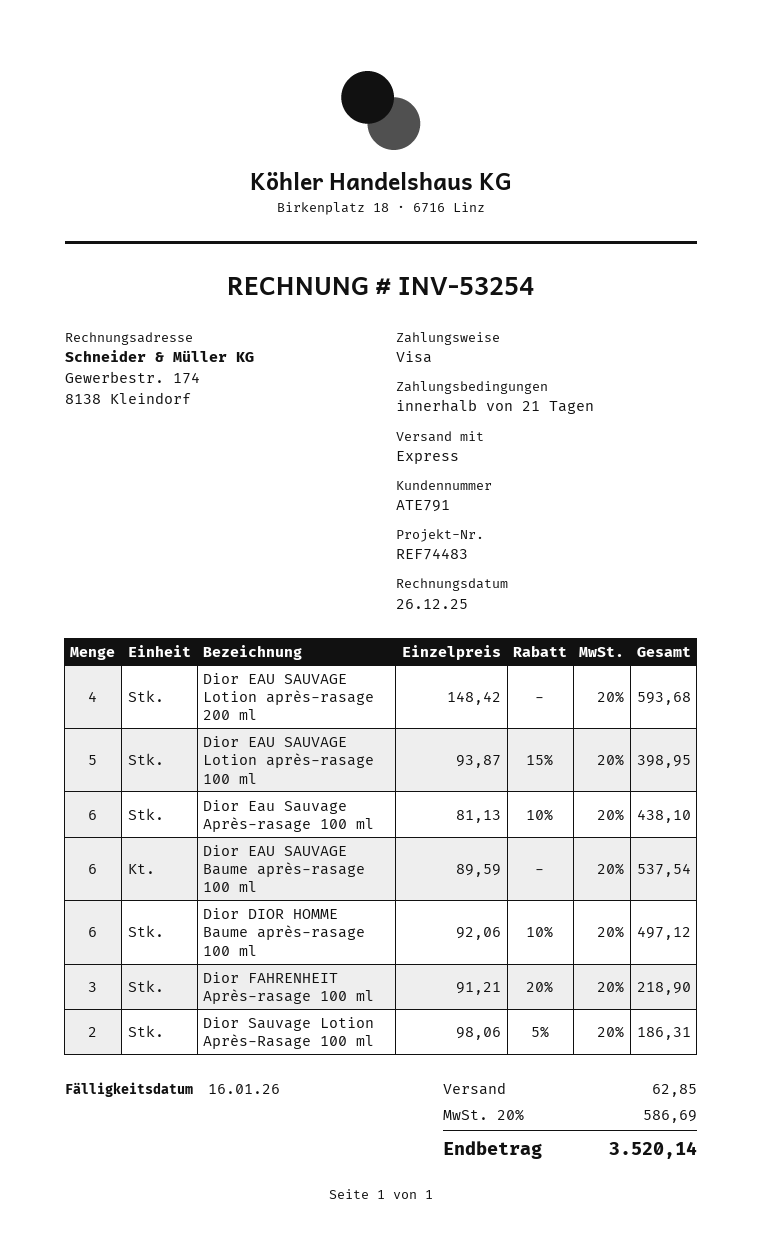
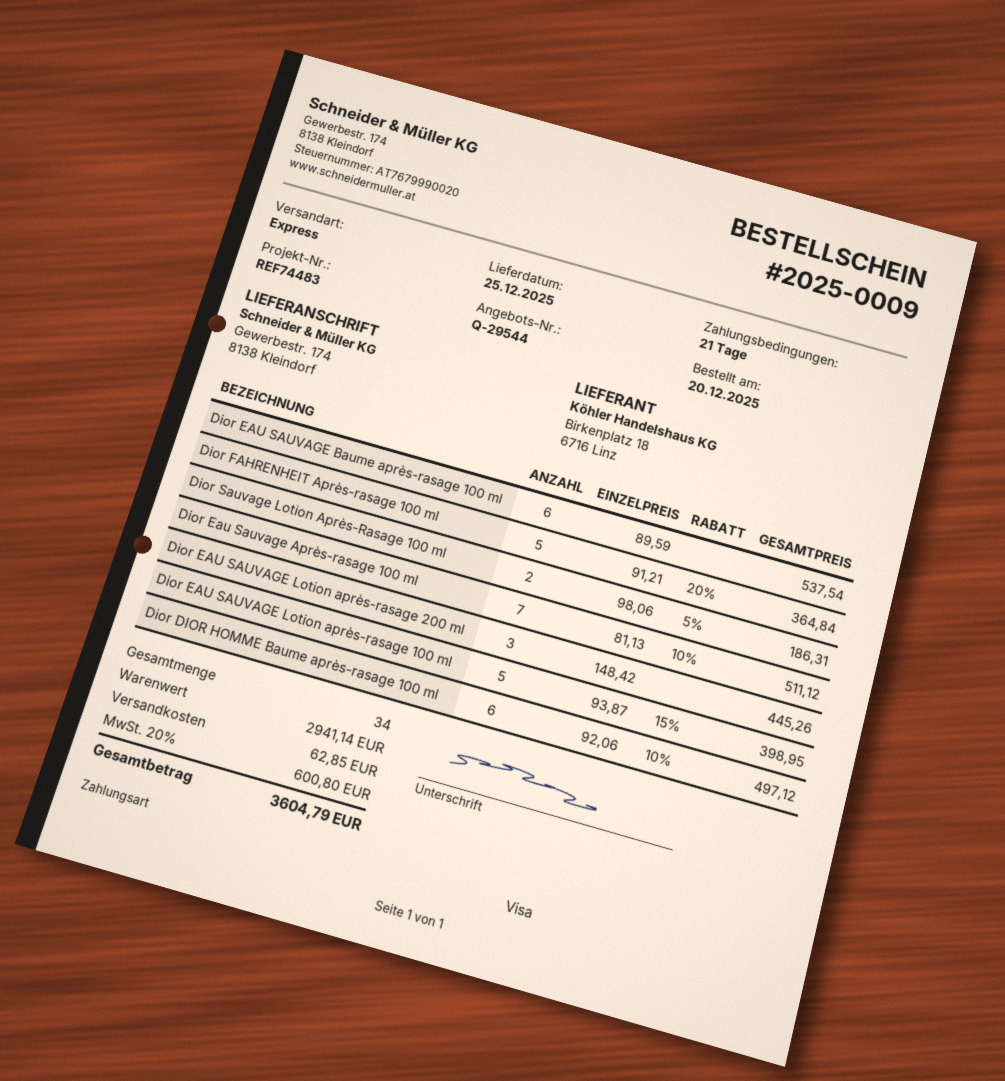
Dior EAU SAUVAGE Lotion après-rasage 200 ml: 4 x 148.42 = 593.68 -> 3 x 148.42 = 445.26
Dior Eau Sauvage Après-rasage 100 ml: 6 x 81.13 - 10% = 438.10 -> 7 x 81.13 - 10% = 511.12
Dior FAHRENHEIT Après-rasage 100 ml: 3 x 91.21 - 20% = 218.90 -> 5 x 91.21 - 20% = 364.84
tax: 20% = 586.69 -> 20% = 600.80
total: 3520.14 -> 3604.79

